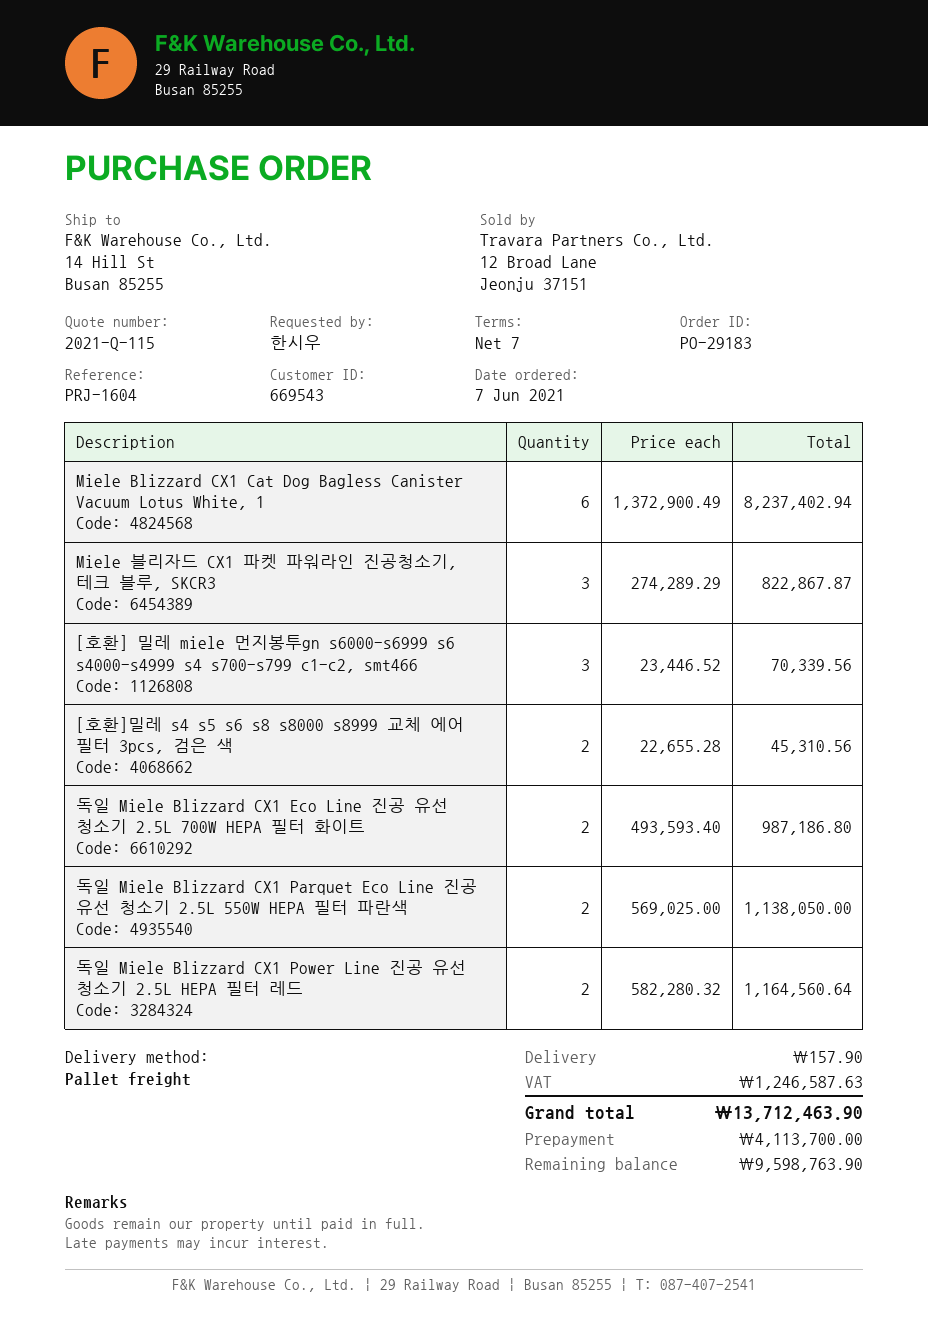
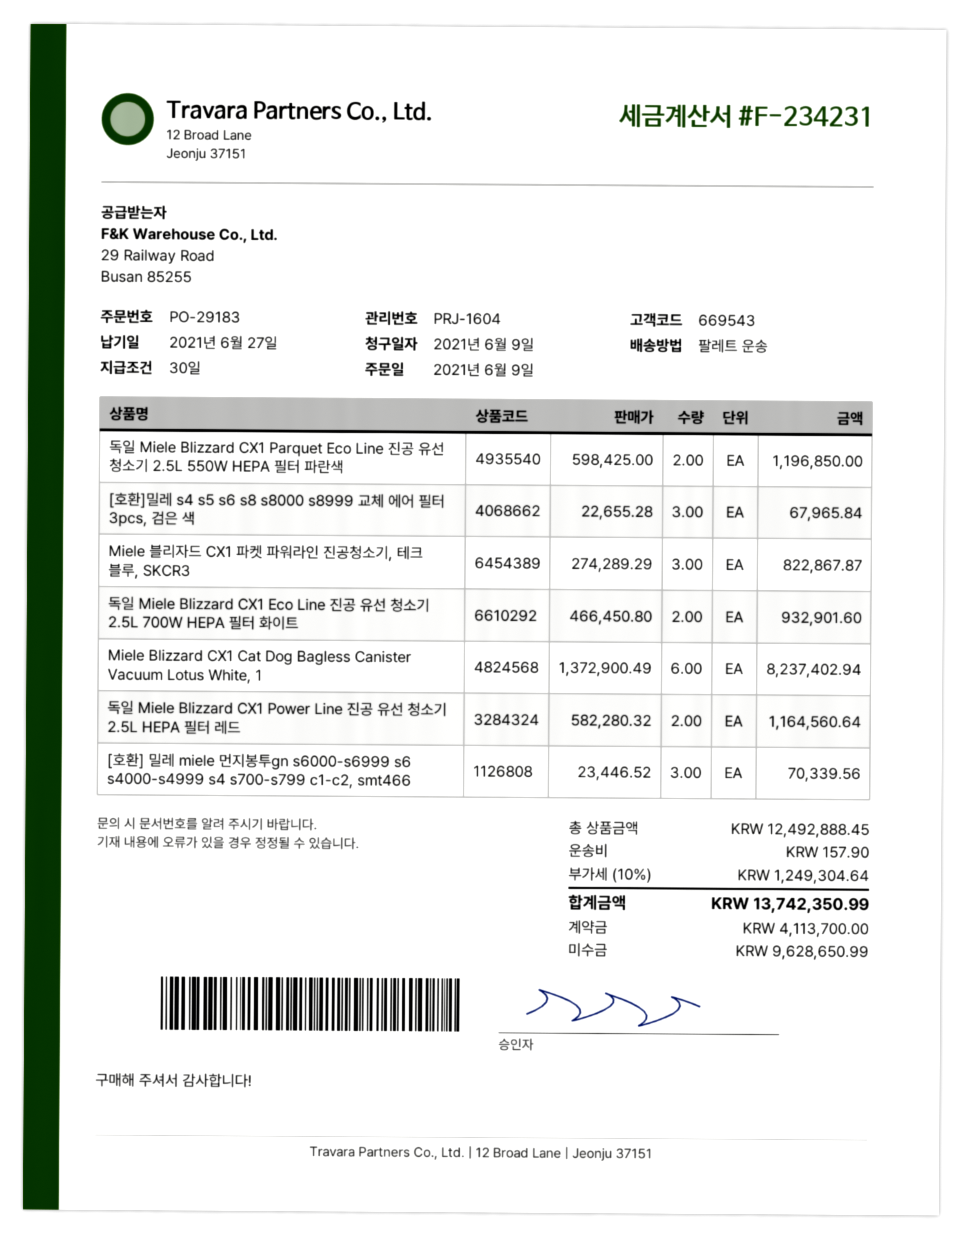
order date: 2021-06-07 -> 2021-06-09
payment terms: 7 days -> 30 days
[호환]밀레 s4 s5 s6 s8 s8000 s8999 교체 에어 필터 3pcs, 검은 색: 2 x 22655.28 = 45310.56 -> 3 x 22655.28 = 67965.84
독일 Miele Blizzard CX1 Eco Line 진공 유선 청소기 2.5L 700W HEPA 필터 화이트: 2 x 493593.40 = 987186.80 -> 2 x 466450.80 = 932901.60
독일 Miele Blizzard CX1 Parquet Eco Line 진공 유선 청소기 2.5L 550W HEPA 필터 파란색: 2 x 569025.00 = 1138050.00 -> 2 x 598425.00 = 1196850.00
tax: 1246587.63 -> 1249304.64
total: 13712463.90 -> 13742350.99
balance: 9598763.90 -> 9628650.99

